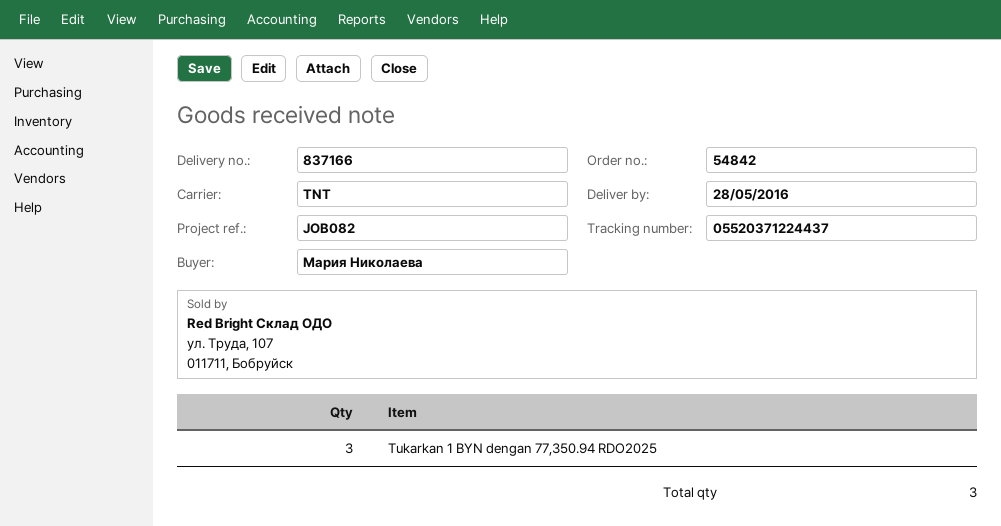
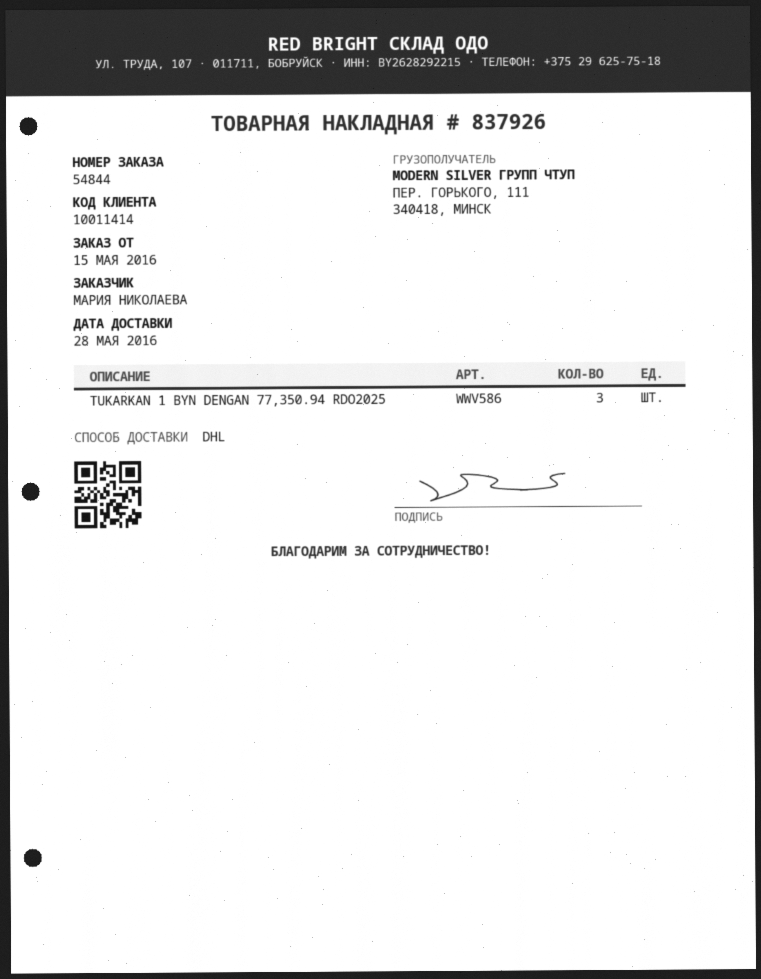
order number: 54842 -> 54844
delivery note number: 837166 -> 837926
shipping method: TNT -> DHL

